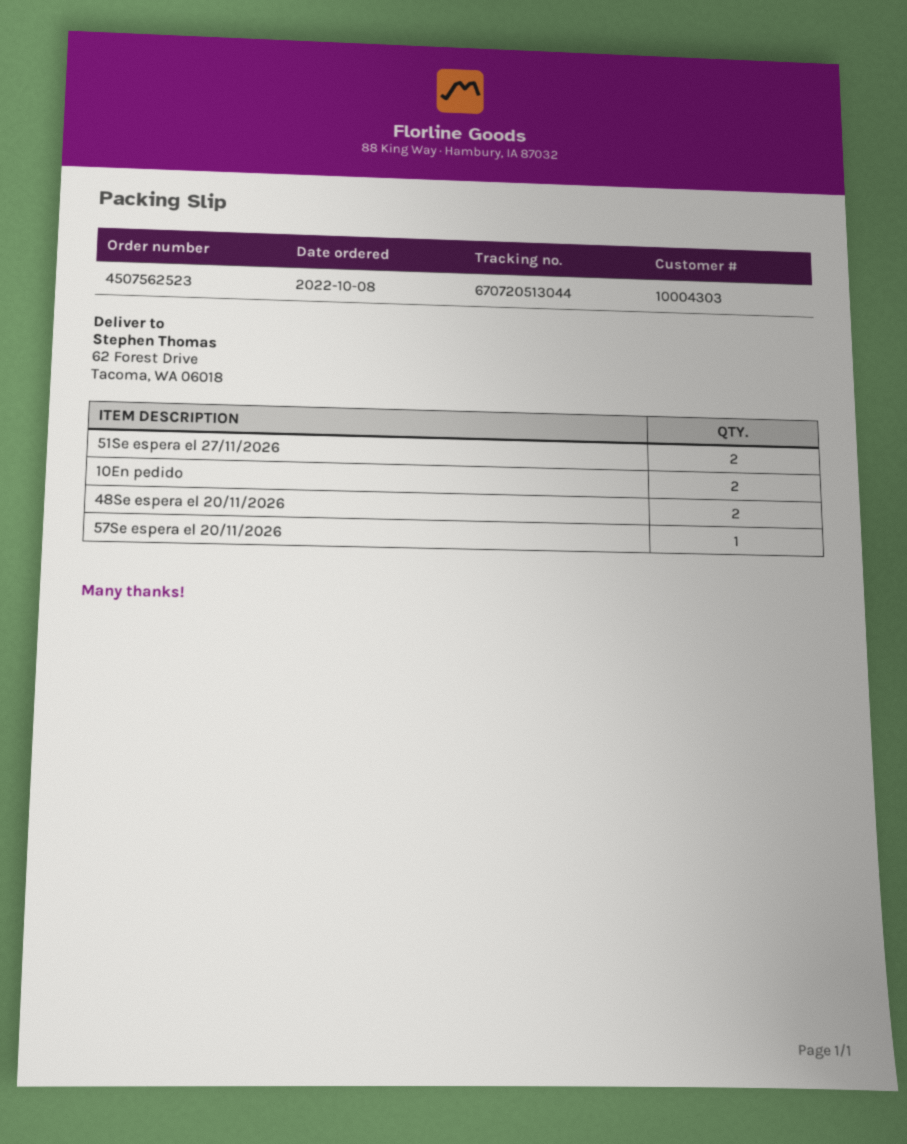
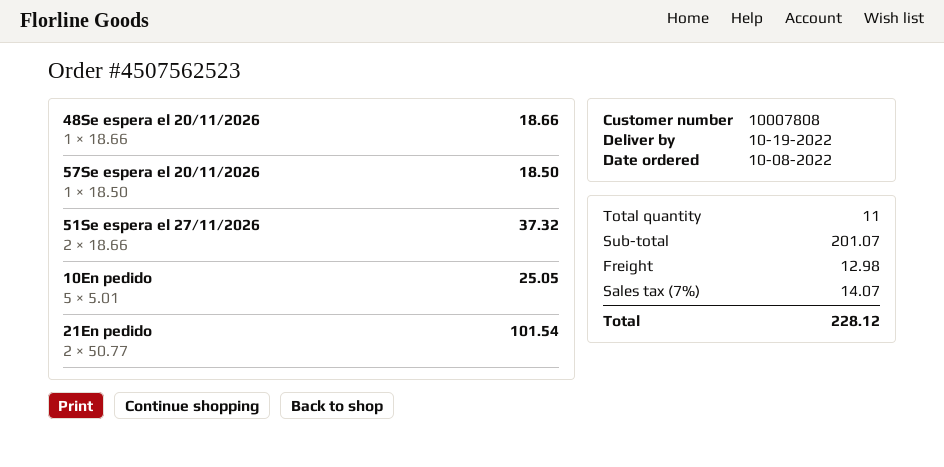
customer number: 10004303 -> 10007808
10En pedido: 2 -> 5
48Se espera el 20/11/2026: 2 -> 1
21En pedido: none -> 2

